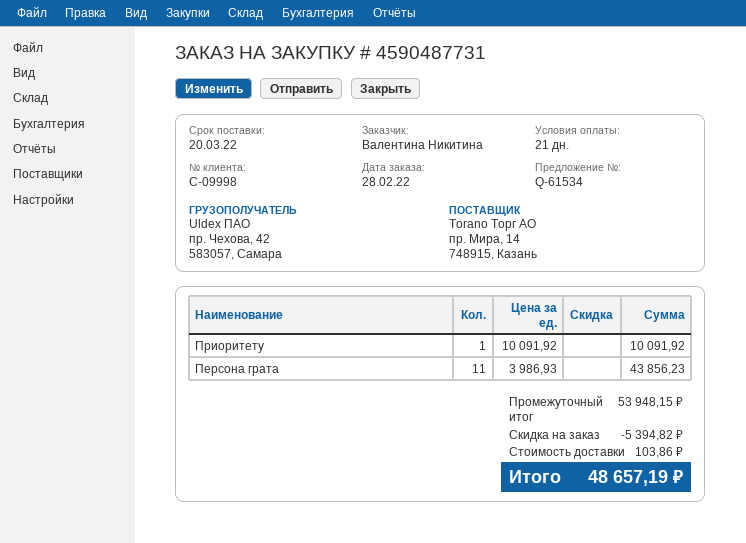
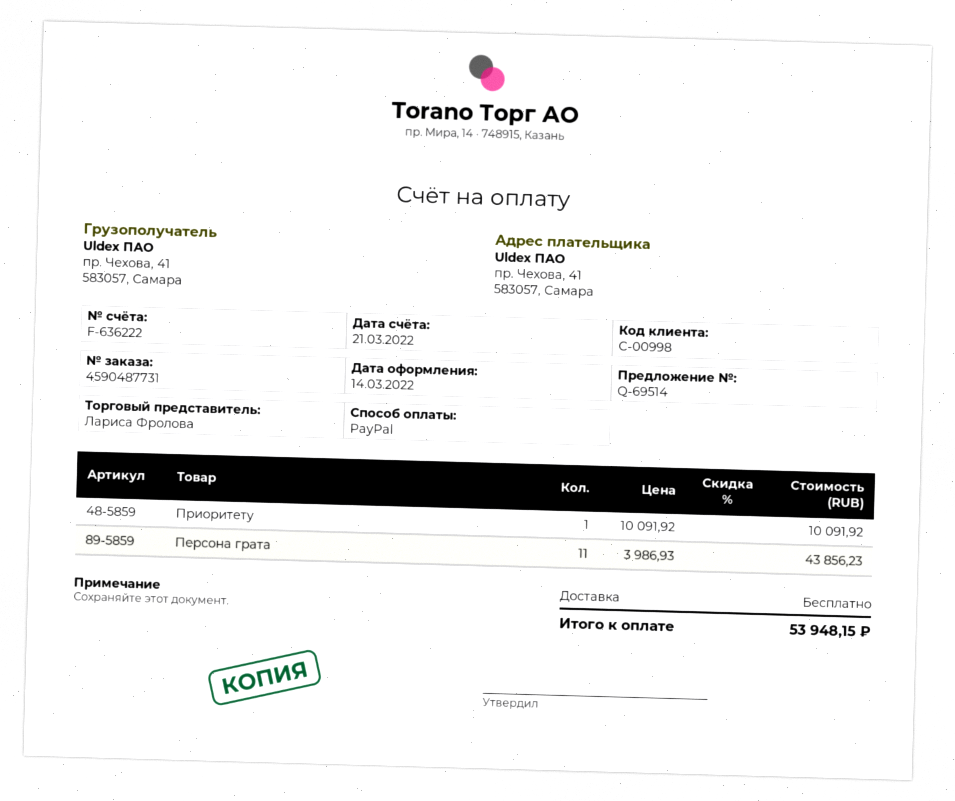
quote number: Q-61534 -> Q-69514
order date: 2022-02-28 -> 2022-03-14
customer number: C-09998 -> C-00998
ship to: пр. Чехова, 42, 583057, Самара -> пр. Чехова, 41, 583057, Самара
discount: 5394.82 -> none
shipping: 103.86 -> 0.00
total: 48657.19 -> 53948.15

